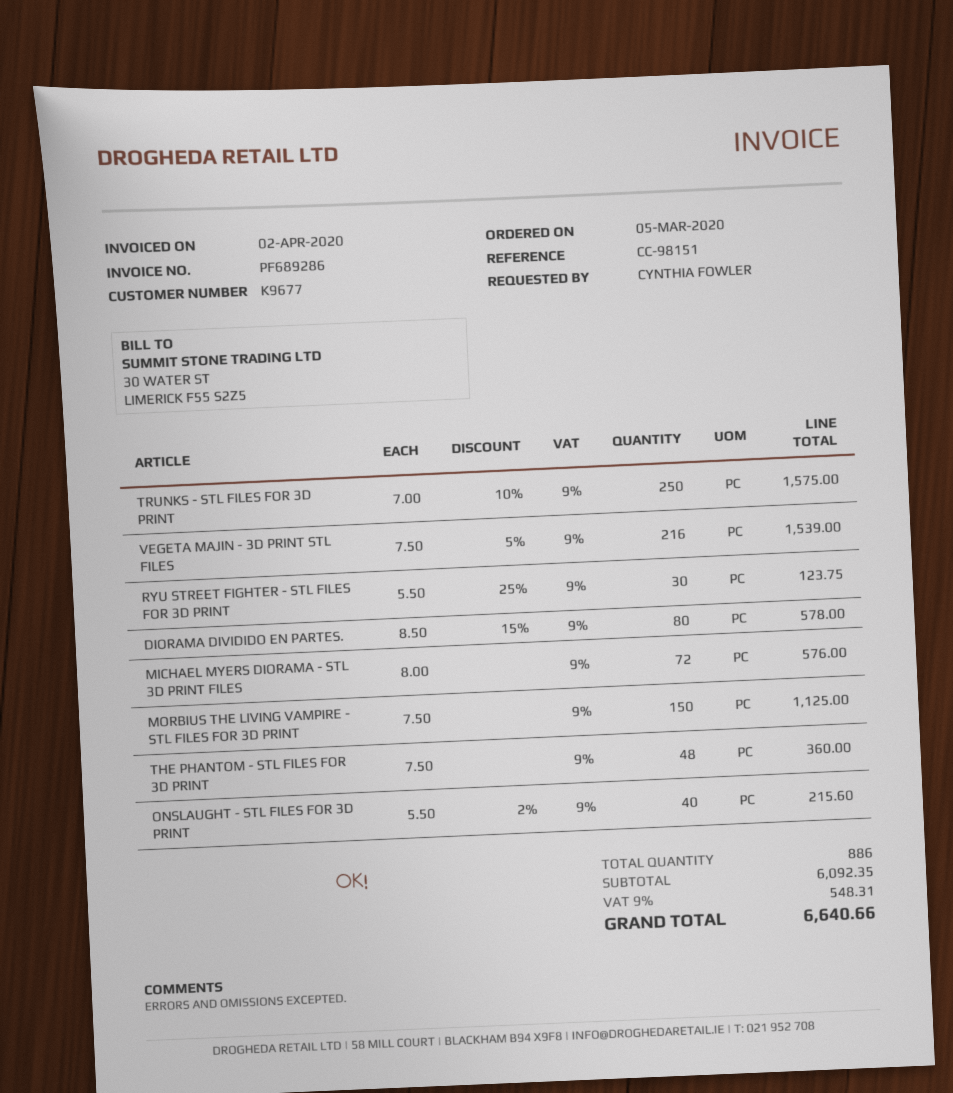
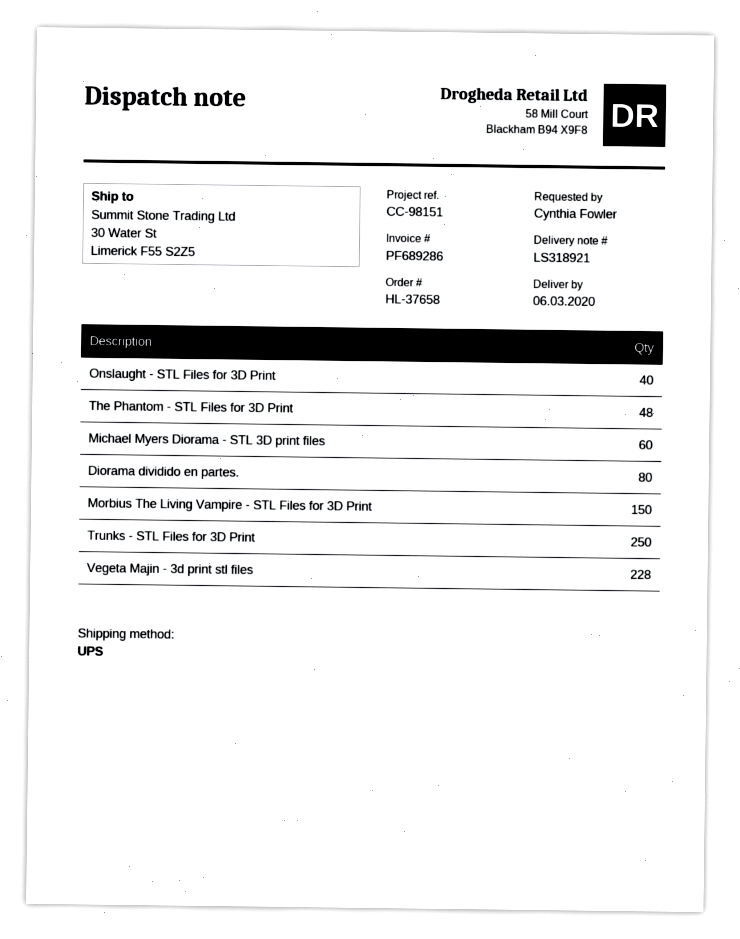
VEGETA MAJIN - 3D PRINT STL FILES: 216 -> 228
RYU STREET FIGHTER - STL FILES FOR 3D PRINT: 30 -> none
MICHAEL MYERS DIORAMA - STL 3D PRINT FILES: 72 -> 60

